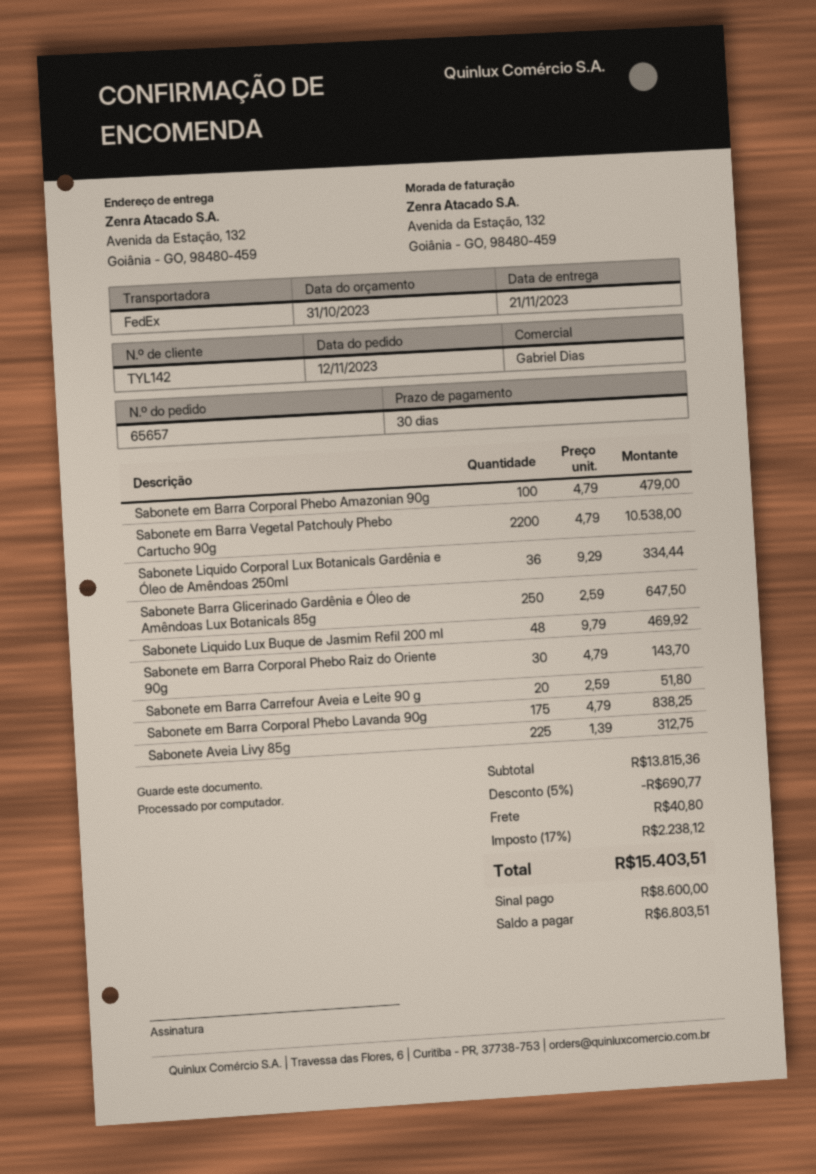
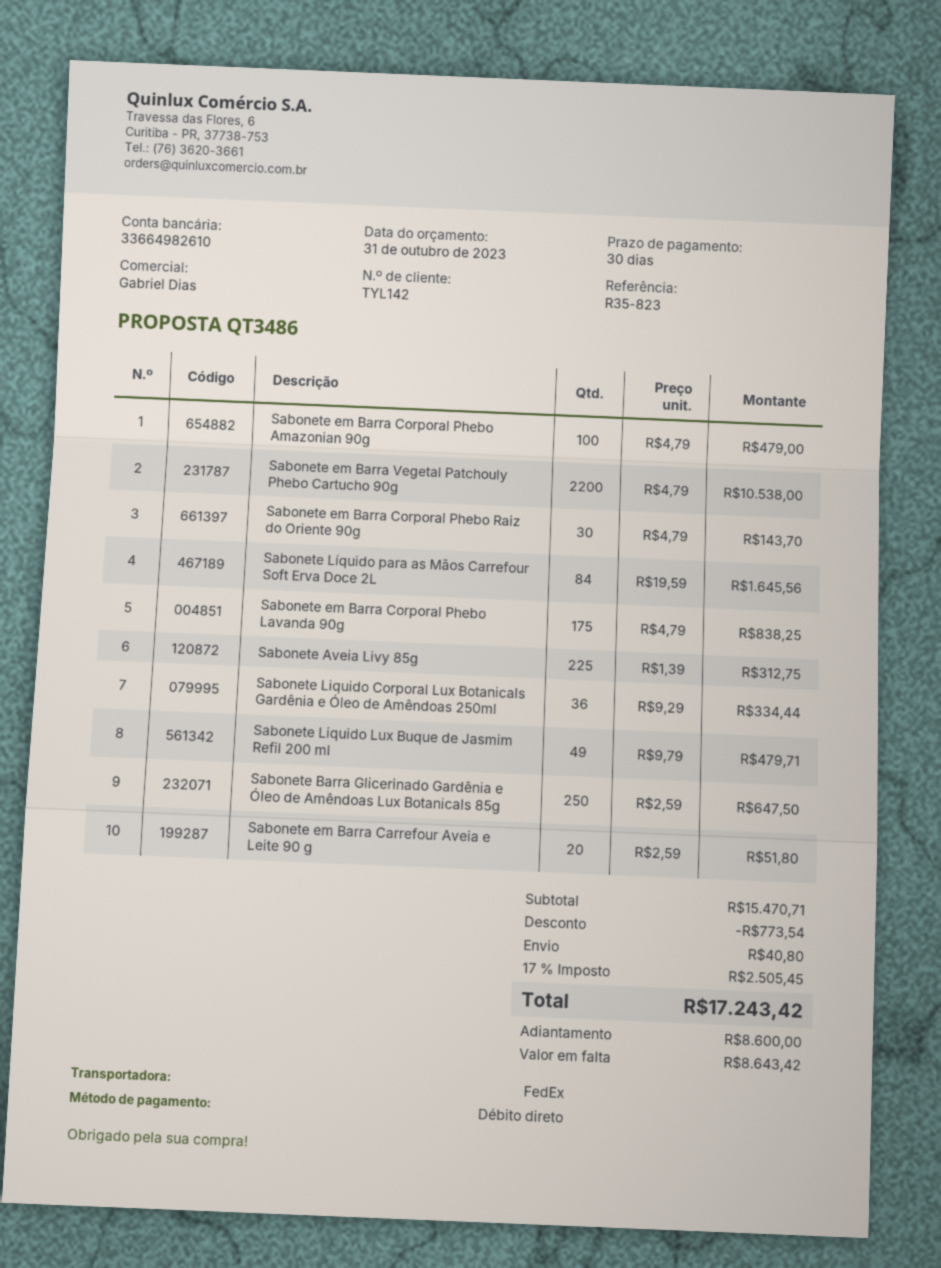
Sabonete Liquido Lux Buque de Jasmim Refil 200 ml: 48 x 9.79 = 469.92 -> 49 x 9.79 = 479.71
Sabonete Líquido para as Mãos Carrefour Soft Erva Doce 2L: none -> 84 x 19.59 = 1645.56
subtotal: 13815.36 -> 15470.71
discount: 690.77 -> 773.54
tax: 17% = 2238.12 -> 17% = 2505.45
total: 15403.51 -> 17243.42
balance: 6803.51 -> 8643.42

